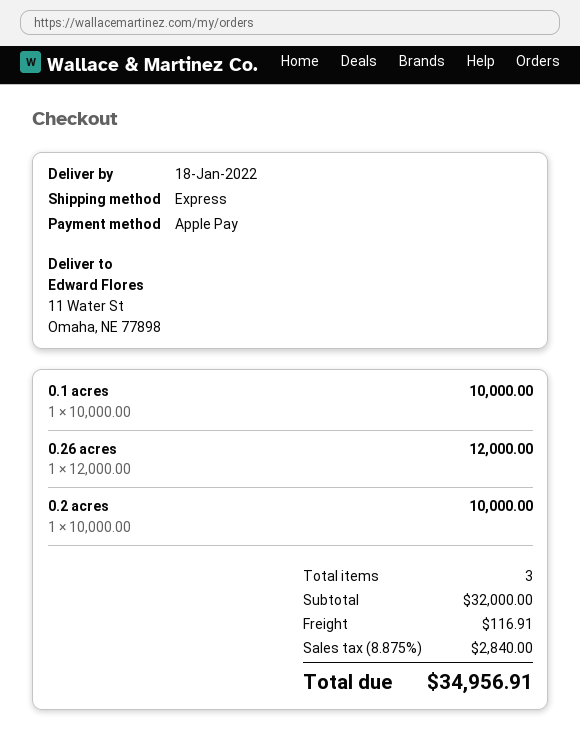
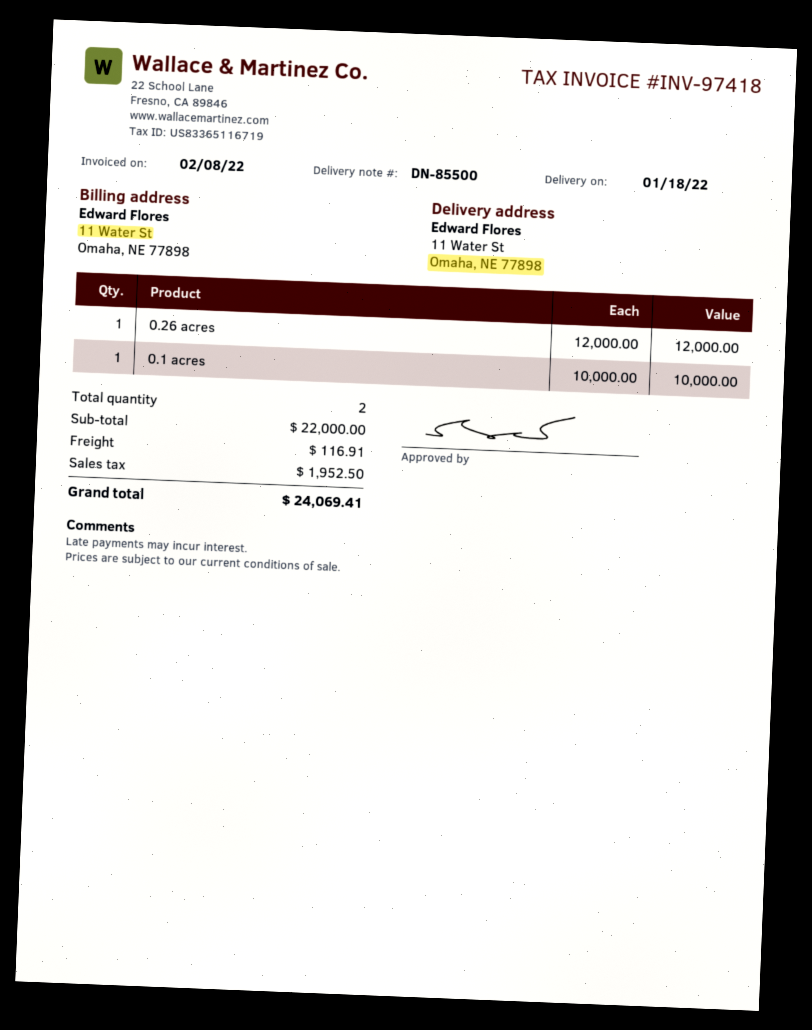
0.2 acres: 1 x 10000.00 = 10000.00 -> none
total quantity: 3 -> 2
subtotal: 32000.00 -> 22000.00
tax: 2840.00 -> 1952.50
total: 34956.91 -> 24069.41

